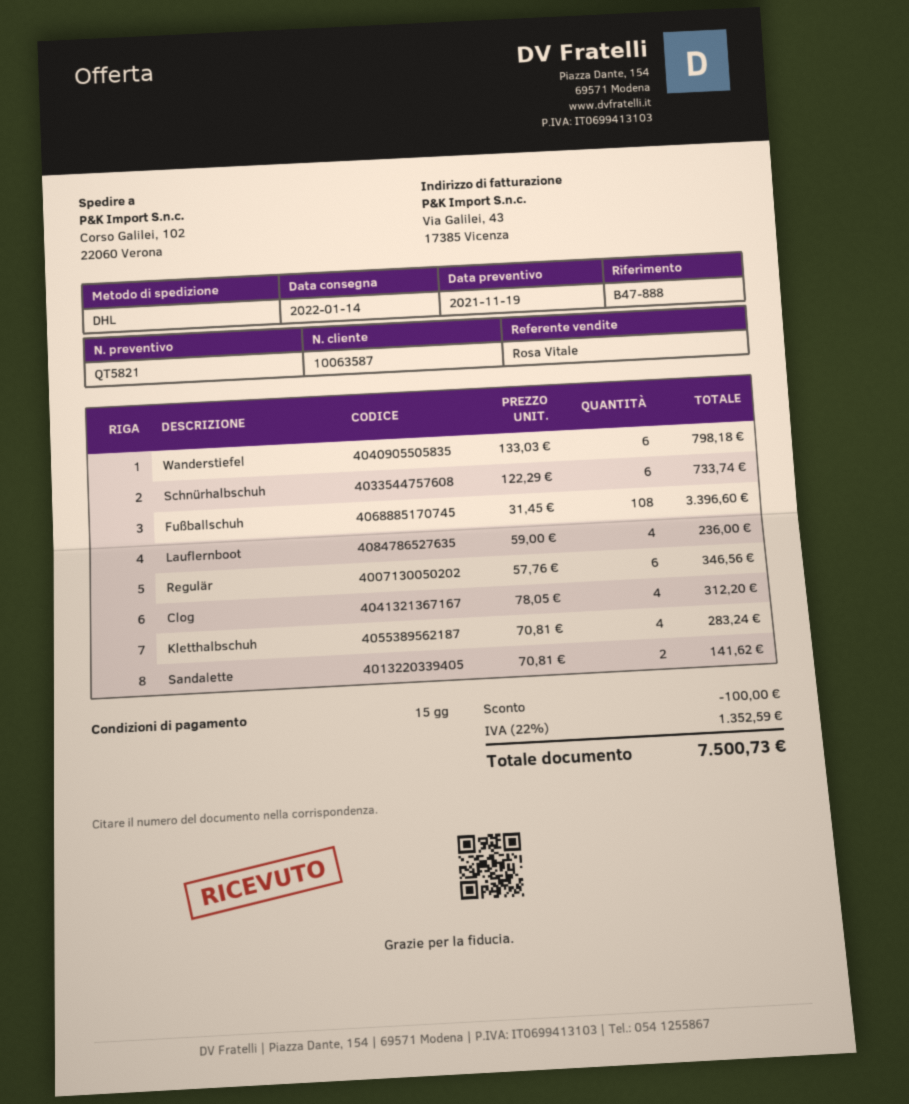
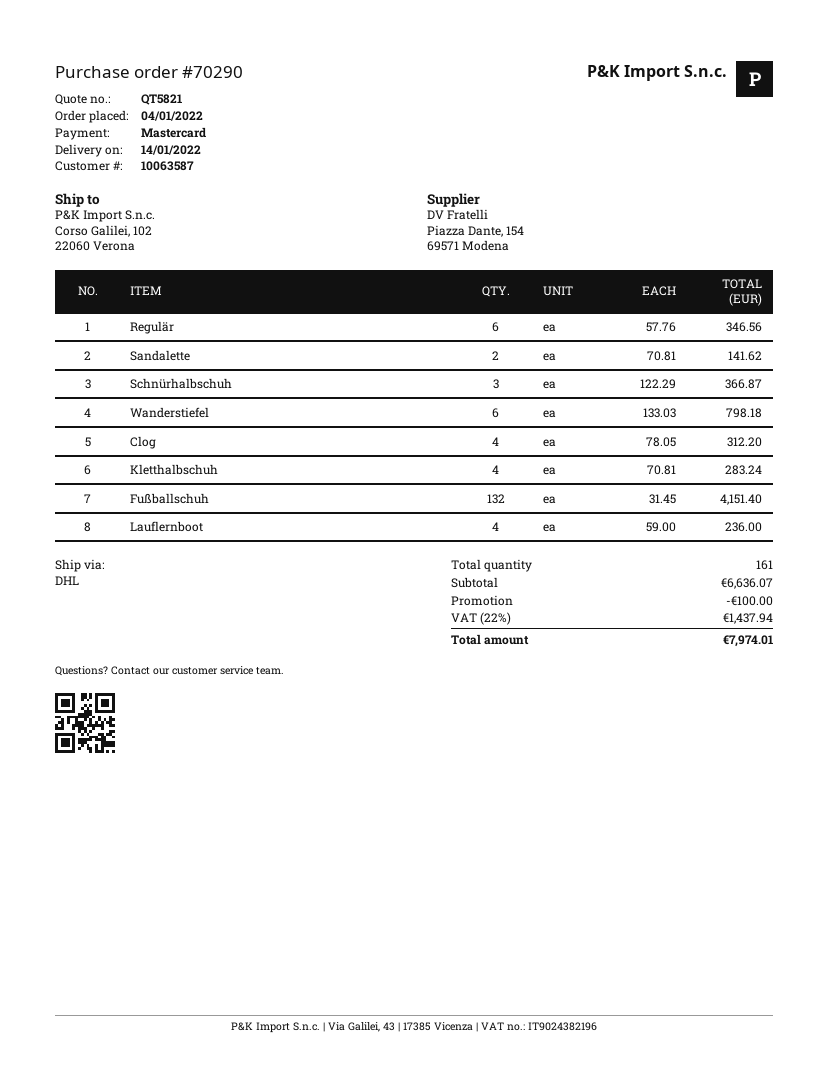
Schnürhalbschuh: 6 x 122.29 = 733.74 -> 3 x 122.29 = 366.87
Fußballschuh: 108 x 31.45 = 3396.60 -> 132 x 31.45 = 4151.40
tax: 22% = 1352.59 -> 22% = 1437.94
total: 7500.73 -> 7974.01

